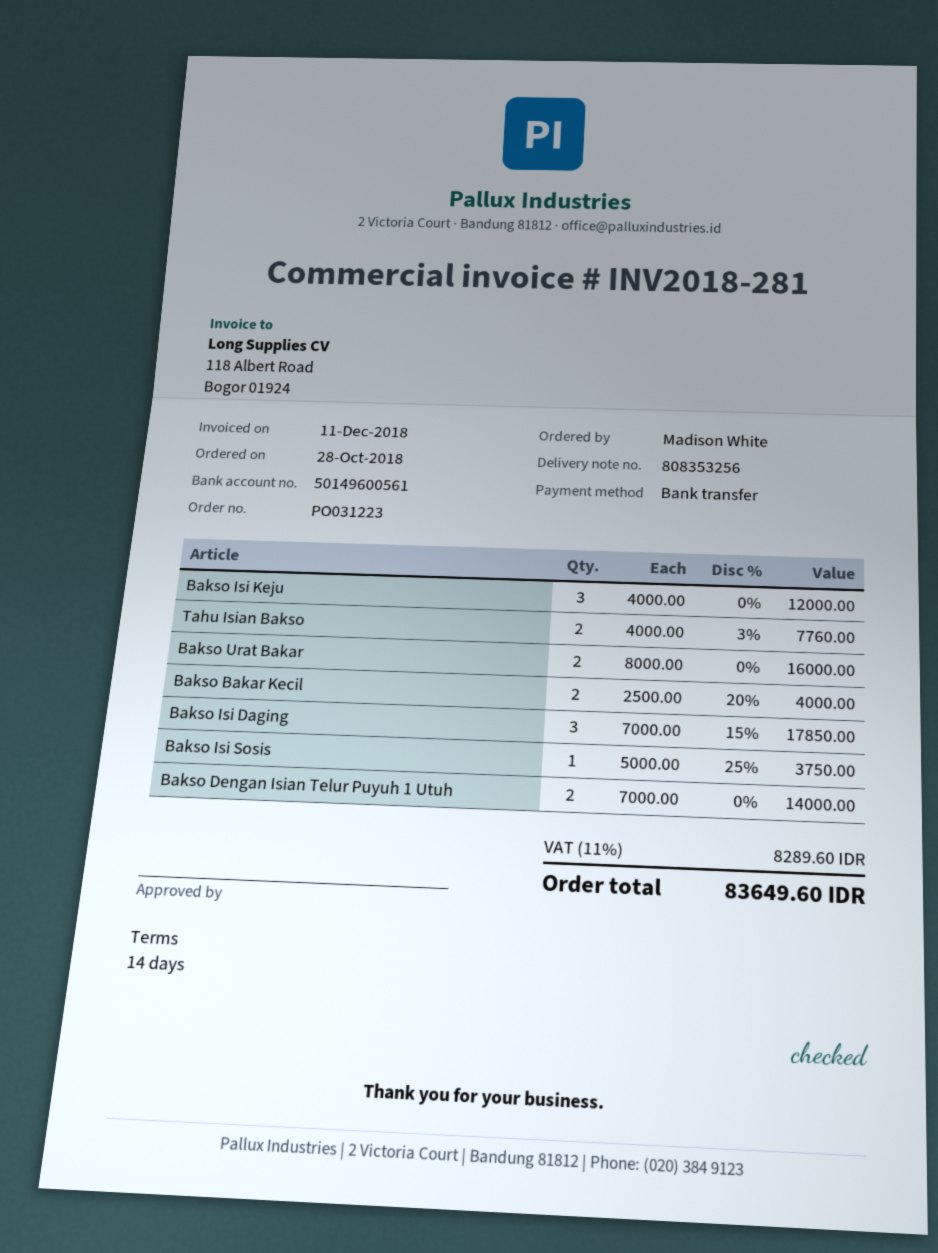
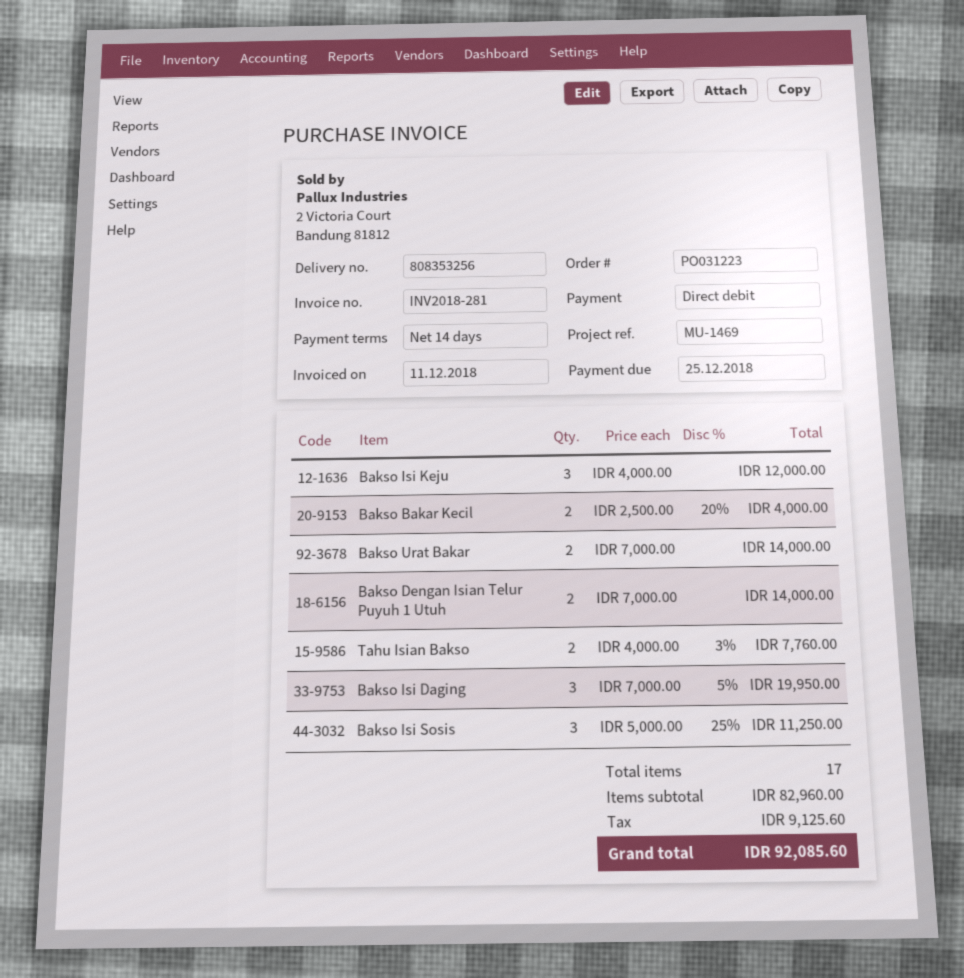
payment method: bank transfer -> direct debit
Bakso Urat Bakar: 2 x 8000.00 = 16000.00 -> 2 x 7000.00 = 14000.00
Bakso Isi Daging: 3 x 7000.00 - 15% = 17850.00 -> 3 x 7000.00 - 5% = 19950.00
Bakso Isi Sosis: 1 x 5000.00 - 25% = 3750.00 -> 3 x 5000.00 - 25% = 11250.00
tax: 8289.60 -> 9125.60
total: 83649.60 -> 92085.60

